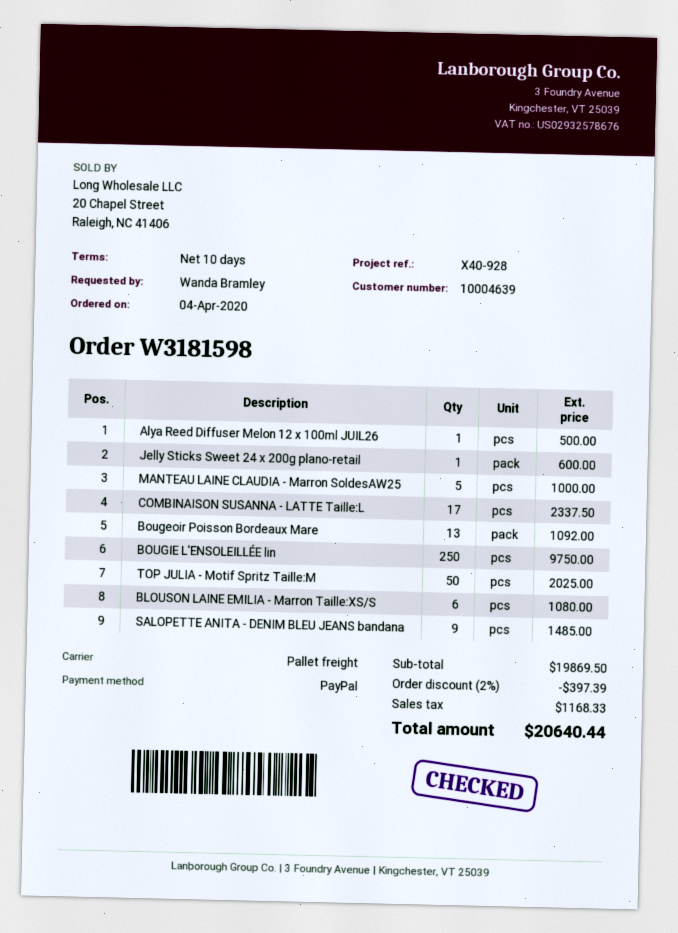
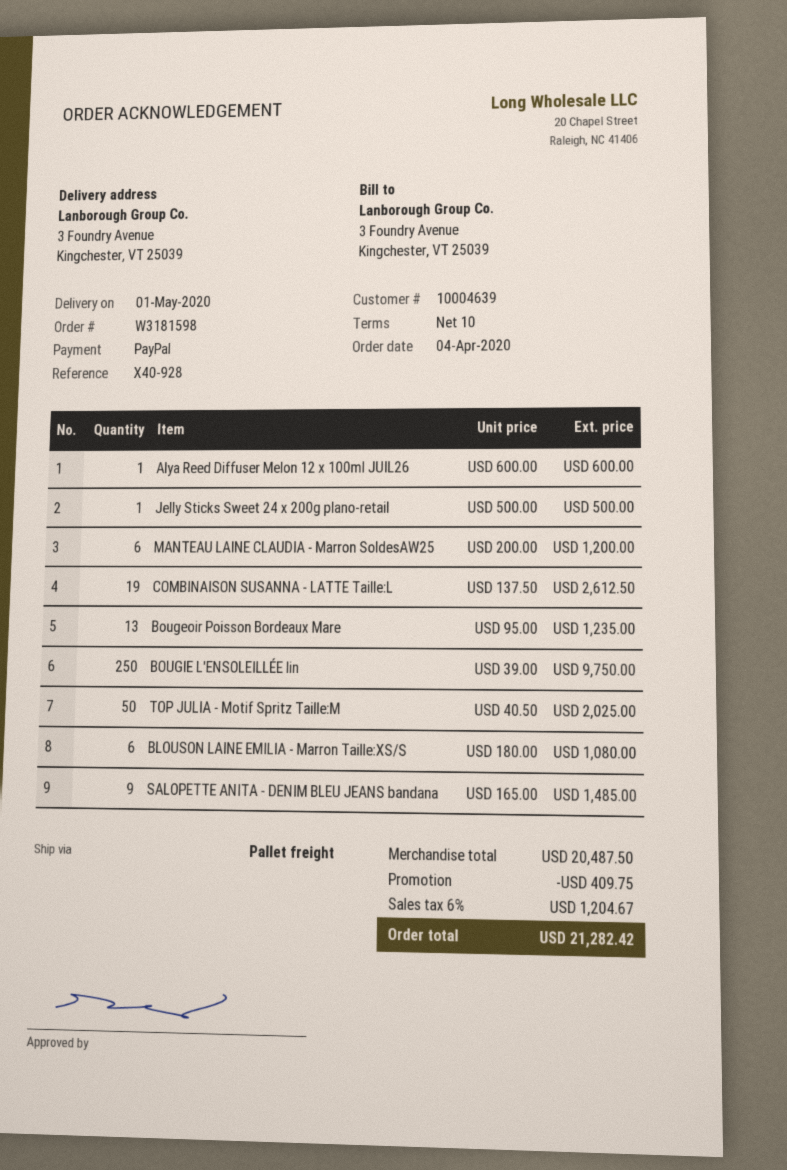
Alya Reed Diffuser Melon 12 x 100ml JUIL26: 1 for 500.00 -> 1 for 600.00
Jelly Sticks Sweet 24 x 200g plano-retail: 1 for 600.00 -> 1 for 500.00
MANTEAU LAINE CLAUDIA - Marron SoldesAW25: 5 for 1000.00 -> 6 for 1200.00
COMBINAISON SUSANNA - LATTE Taille:L: 17 for 2337.50 -> 19 for 2612.50
Bougeoir Poisson Bordeaux Mare: 13 for 1092.00 -> 13 for 1235.00
subtotal: 19869.50 -> 20487.50
discount: 397.39 -> 409.75
tax: 1168.33 -> 1204.67
total: 20640.44 -> 21282.42

